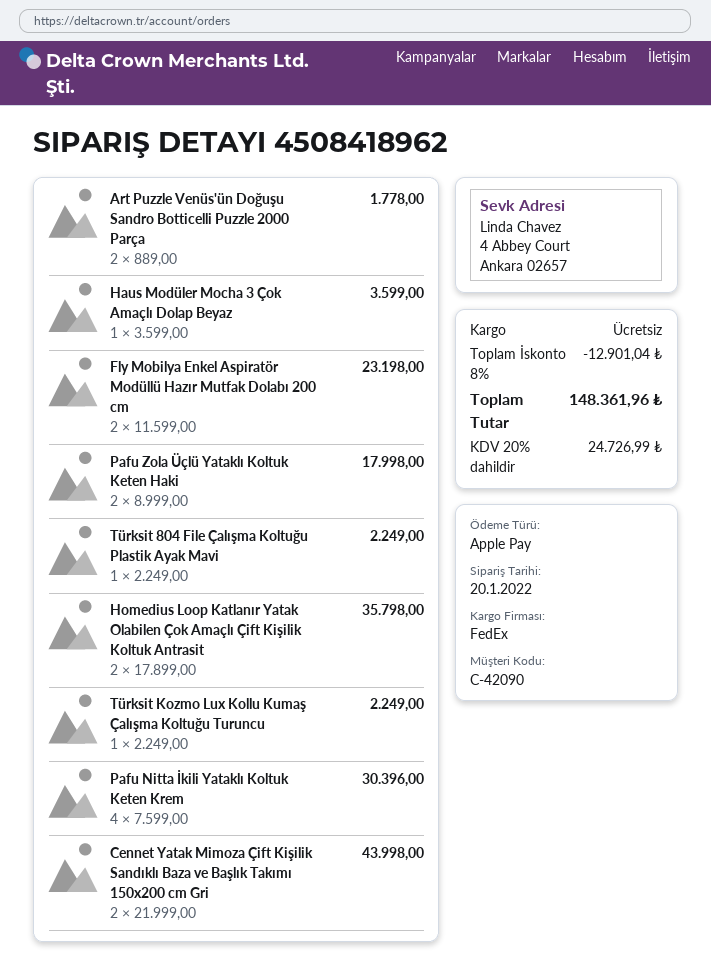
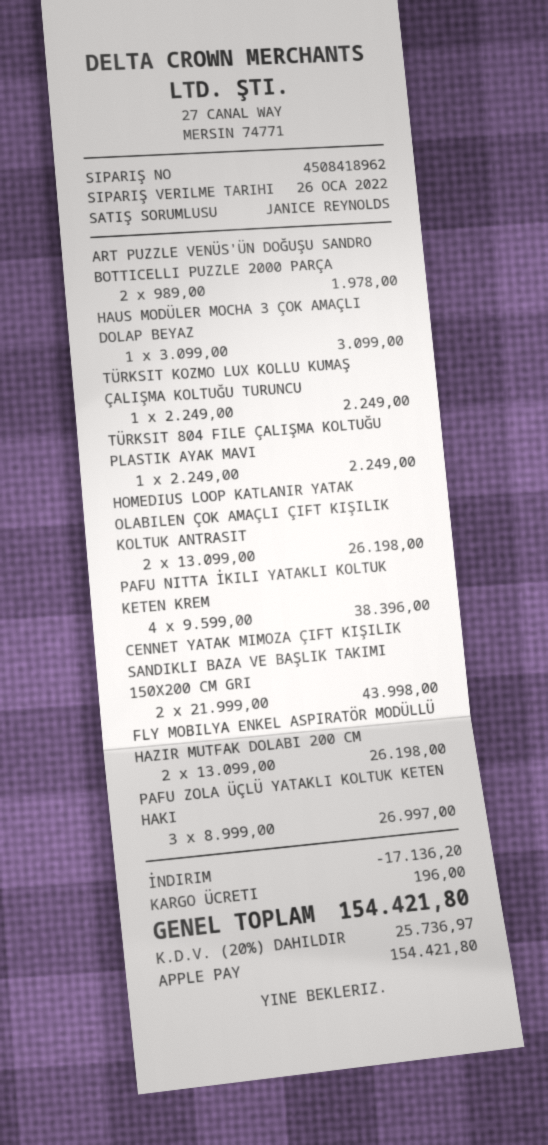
order date: 2022-01-20 -> 2022-01-26
Art Puzzle Venüs'ün Doğuşu Sandro Botticelli Puzzle 2000 Parça: 2 x 889.00 = 1778.00 -> 2 x 989.00 = 1978.00
Haus Modüler Mocha 3 Çok Amaçlı Dolap Beyaz: 1 x 3599.00 = 3599.00 -> 1 x 3099.00 = 3099.00
Fly Mobilya Enkel Aspiratör Modüllü Hazır Mutfak Dolabı 200 cm: 2 x 11599.00 = 23198.00 -> 2 x 13099.00 = 26198.00
Pafu Zola Üçlü Yataklı Koltuk Keten Haki: 2 x 8999.00 = 17998.00 -> 3 x 8999.00 = 26997.00
Homedius Loop Katlanır Yatak Olabilen Çok Amaçlı Çift Kişilik Koltuk Antrasit: 2 x 17899.00 = 35798.00 -> 2 x 13099.00 = 26198.00
Pafu Nitta İkili Yataklı Koltuk Keten Krem: 4 x 7599.00 = 30396.00 -> 4 x 9599.00 = 38396.00
discount: 12901.04 -> 17136.20
shipping: 0.00 -> 196.00
tax: 20% = 24726.99 -> 20% = 25736.97
total: 148361.96 -> 154421.80

